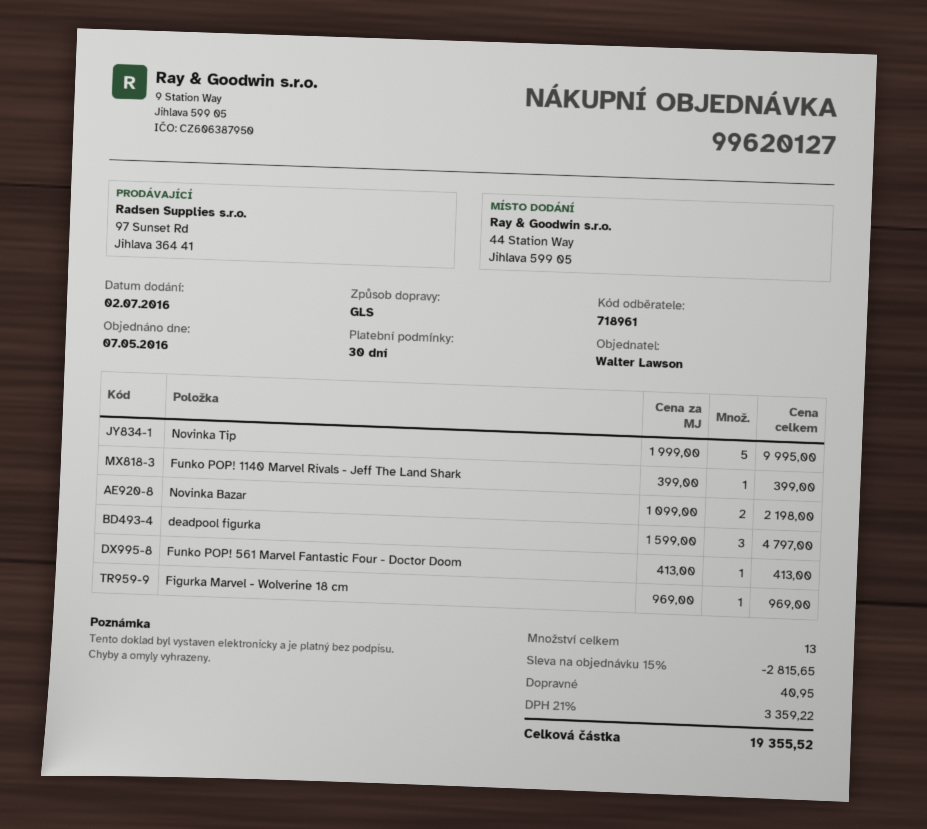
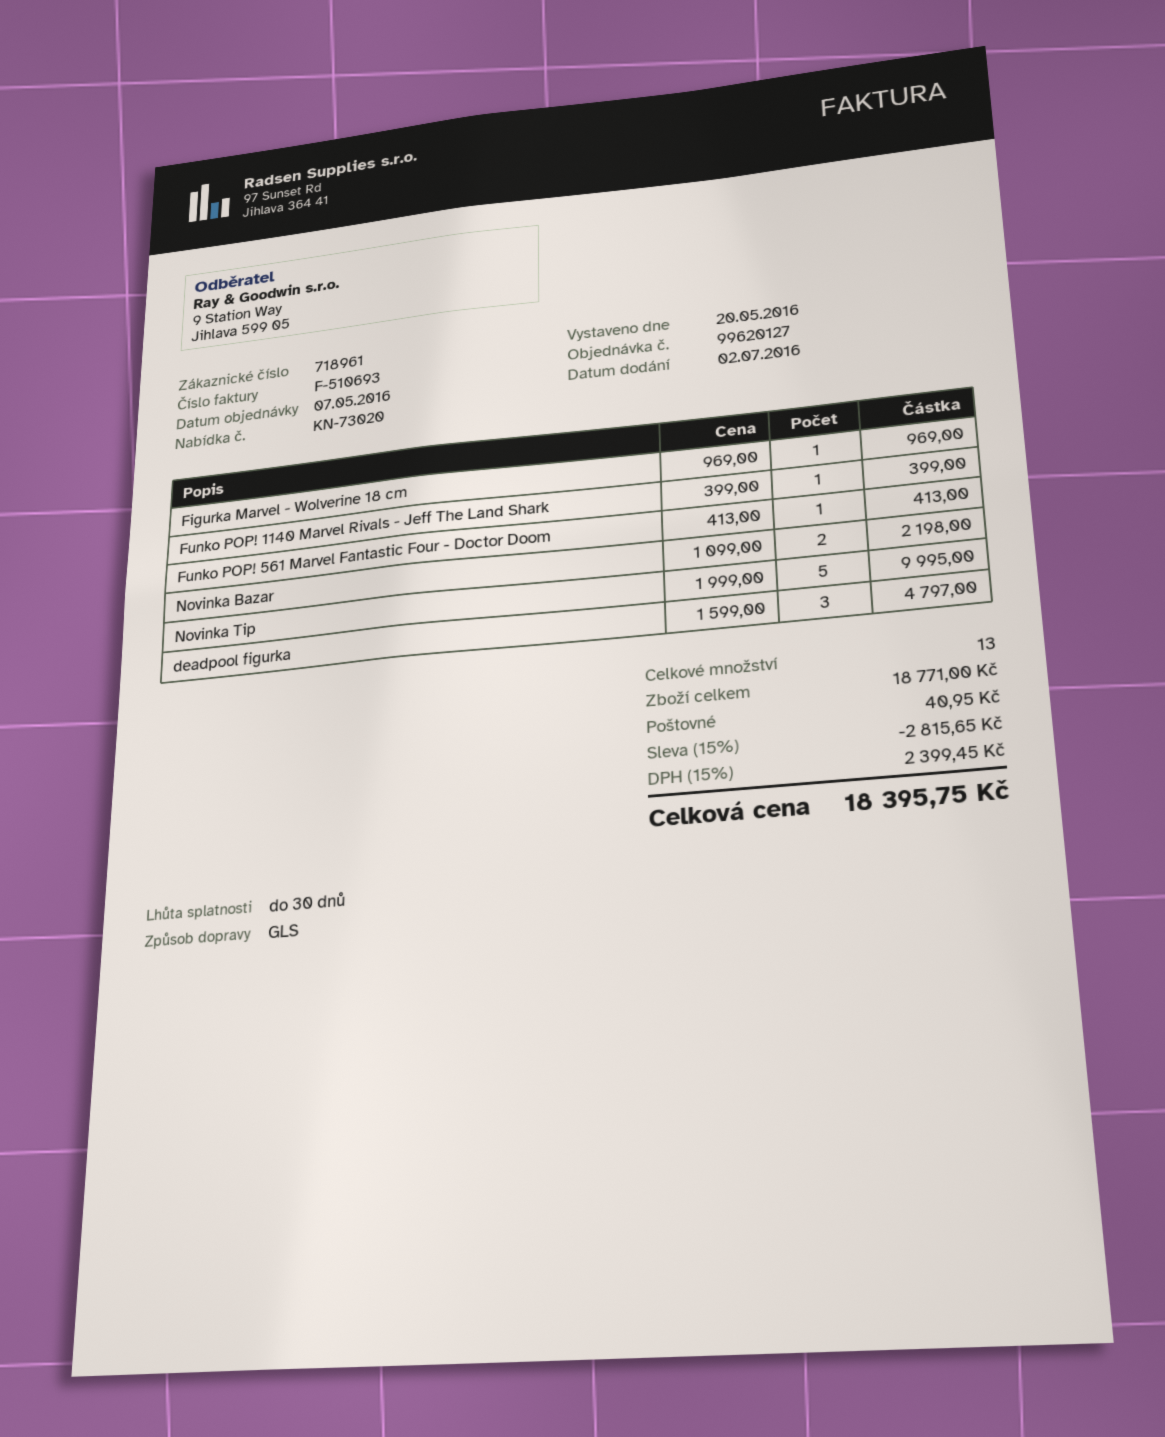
tax: 21% = 3359.22 -> 15% = 2399.45
total: 19355.52 -> 18395.75

